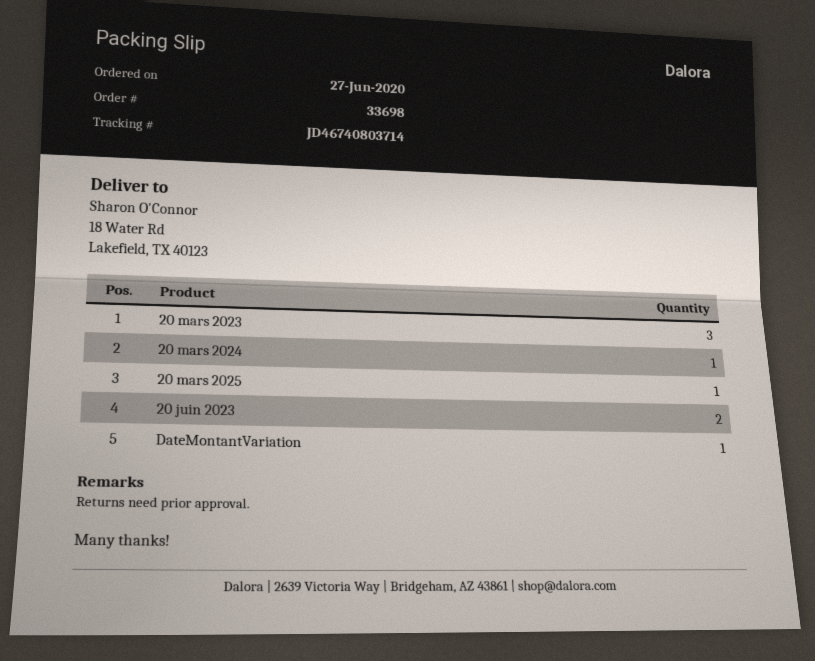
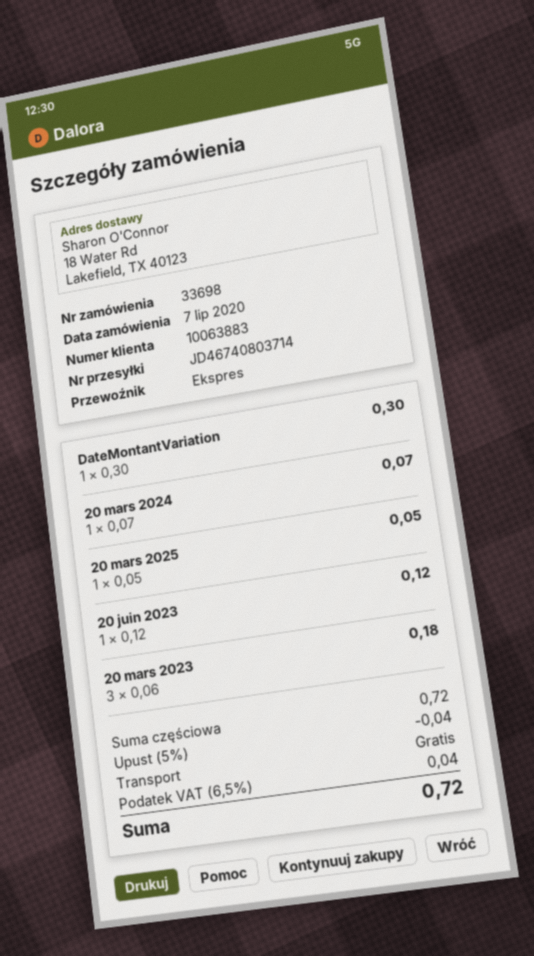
order date: 2020-06-27 -> 2020-07-07
20 juin 2023: 2 -> 1

